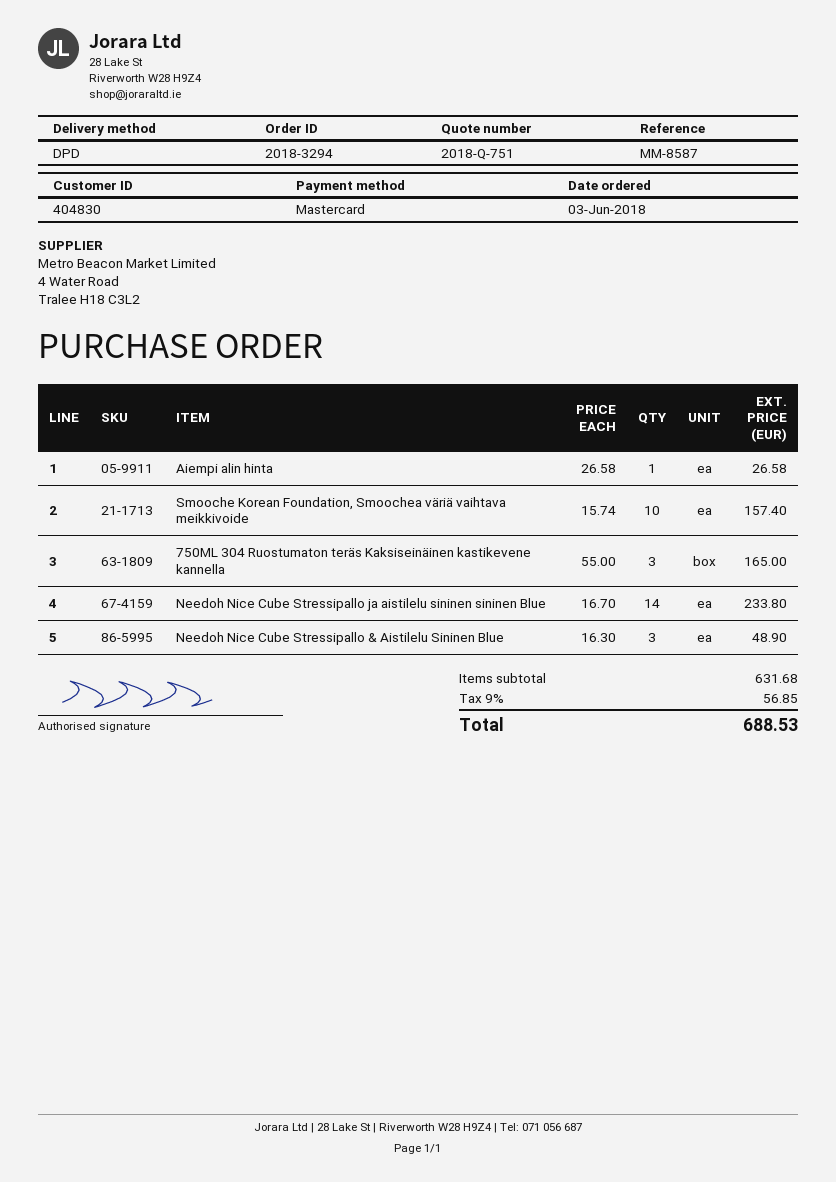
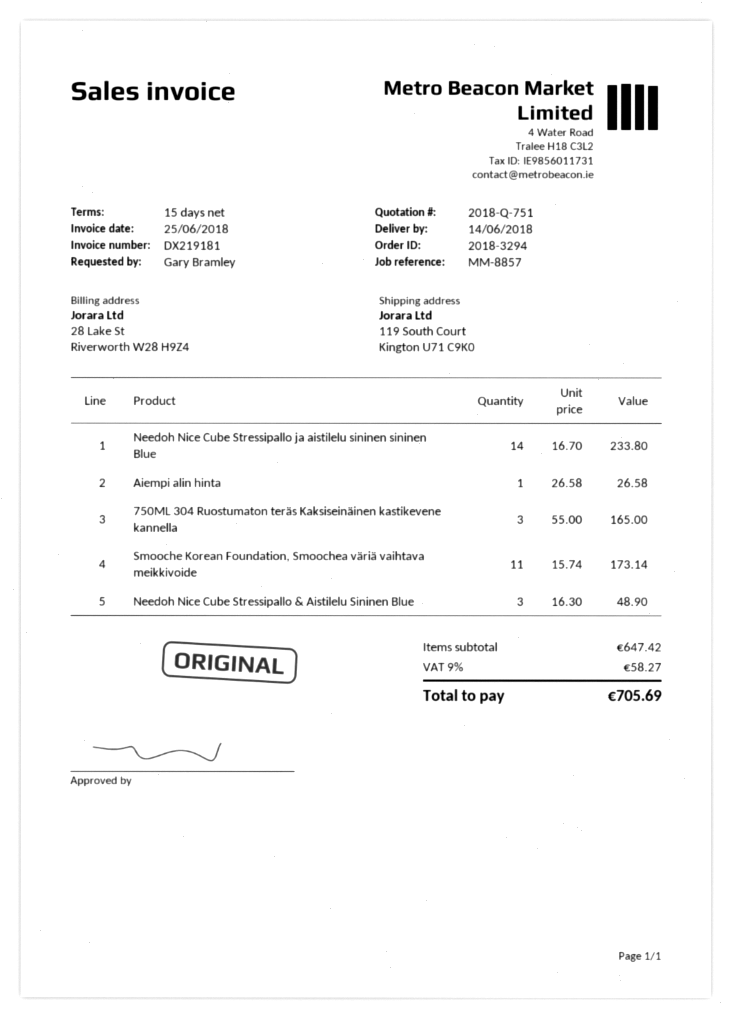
reference: MM-8587 -> MM-8857
Smooche Korean Foundation, Smoochea väriä vaihtava meikkivoide: 10 x 15.74 = 157.40 -> 11 x 15.74 = 173.14
subtotal: 631.68 -> 647.42
tax: 9% = 56.85 -> 9% = 58.27
total: 688.53 -> 705.69

